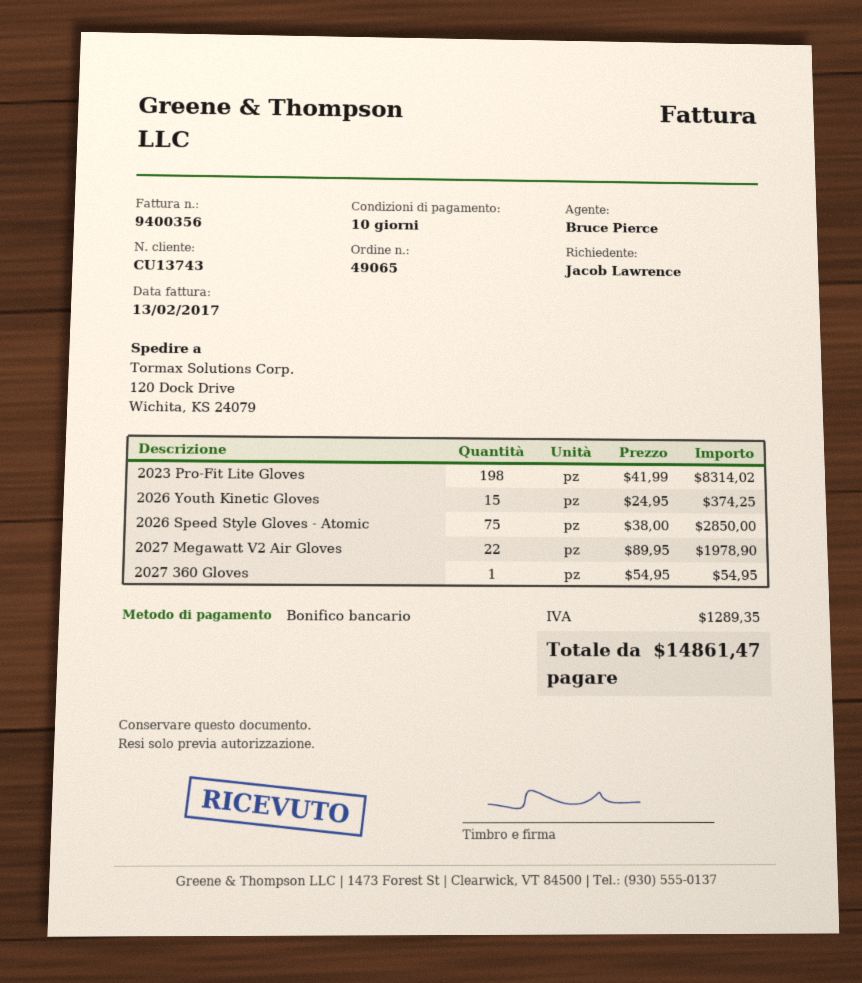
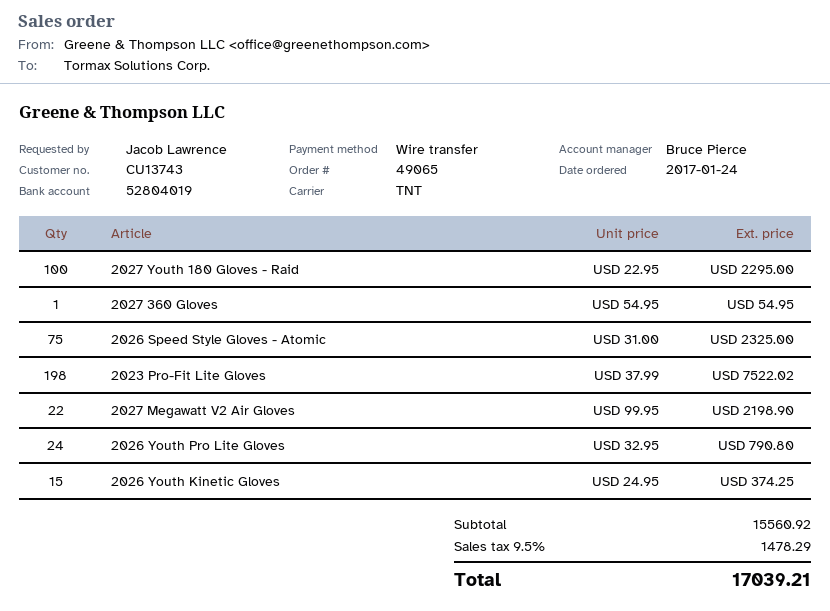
2023 Pro-Fit Lite Gloves: 198 x 41.99 = 8314.02 -> 198 x 37.99 = 7522.02
2026 Speed Style Gloves - Atomic: 75 x 38.00 = 2850.00 -> 75 x 31.00 = 2325.00
2027 Megawatt V2 Air Gloves: 22 x 89.95 = 1978.90 -> 22 x 99.95 = 2198.90
2027 Youth 180 Gloves - Raid: none -> 100 x 22.95 = 2295.00
2026 Youth Pro Lite Gloves: none -> 24 x 32.95 = 790.80
tax: 1289.35 -> 1478.29
total: 14861.47 -> 17039.21

